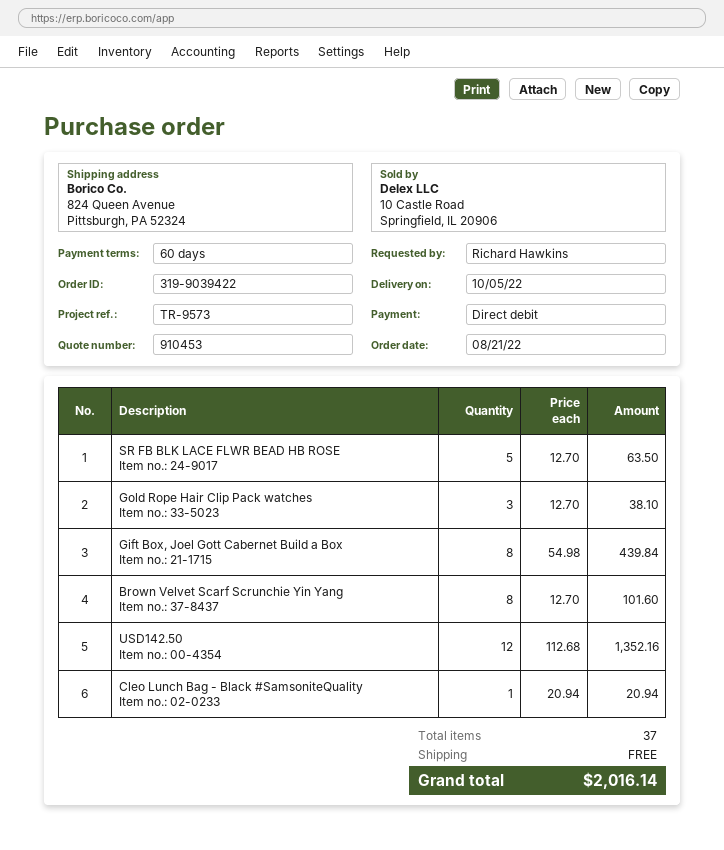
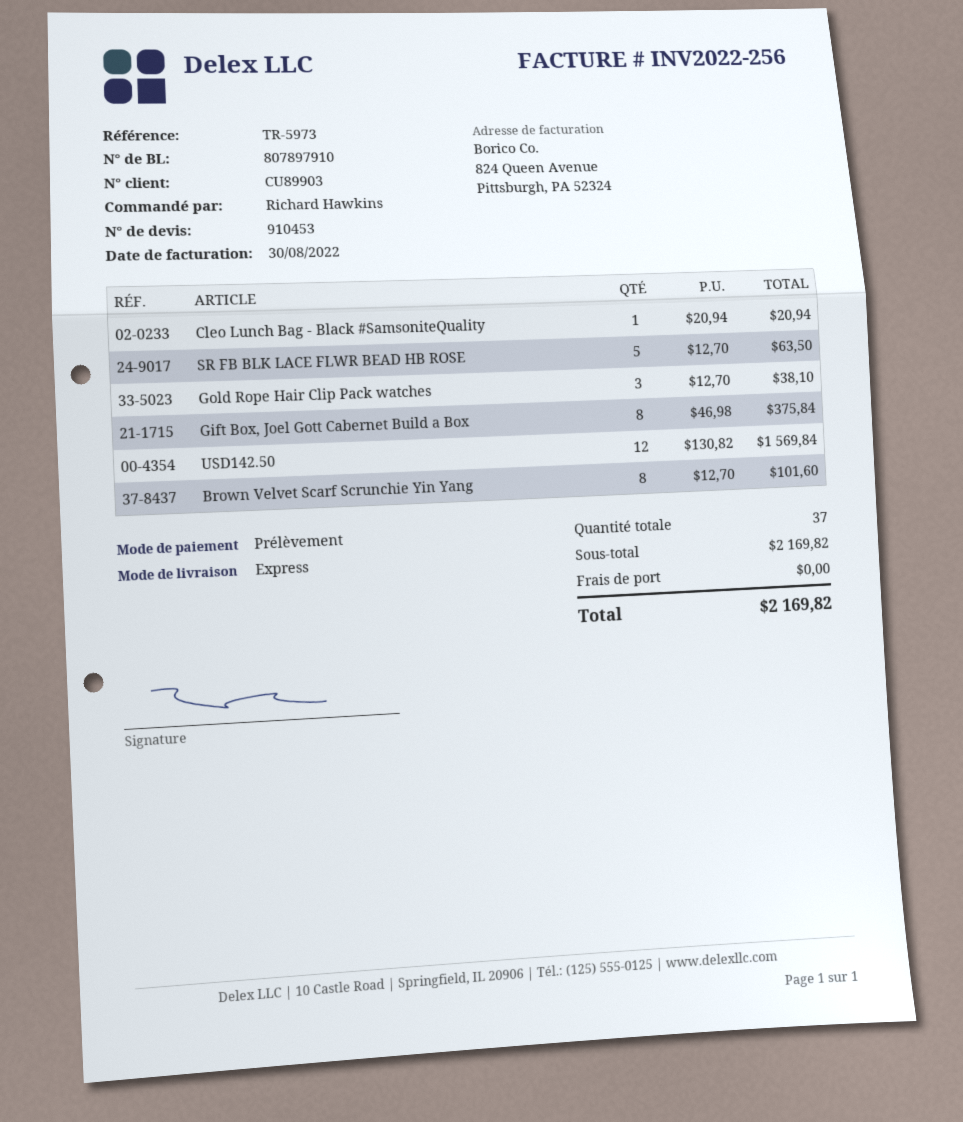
reference: TR-9573 -> TR-5973
Gift Box, Joel Gott Cabernet Build a Box: 8 x 54.98 = 439.84 -> 8 x 46.98 = 375.84
USD142.50: 12 x 112.68 = 1352.16 -> 12 x 130.82 = 1569.84
total: 2016.14 -> 2169.82

